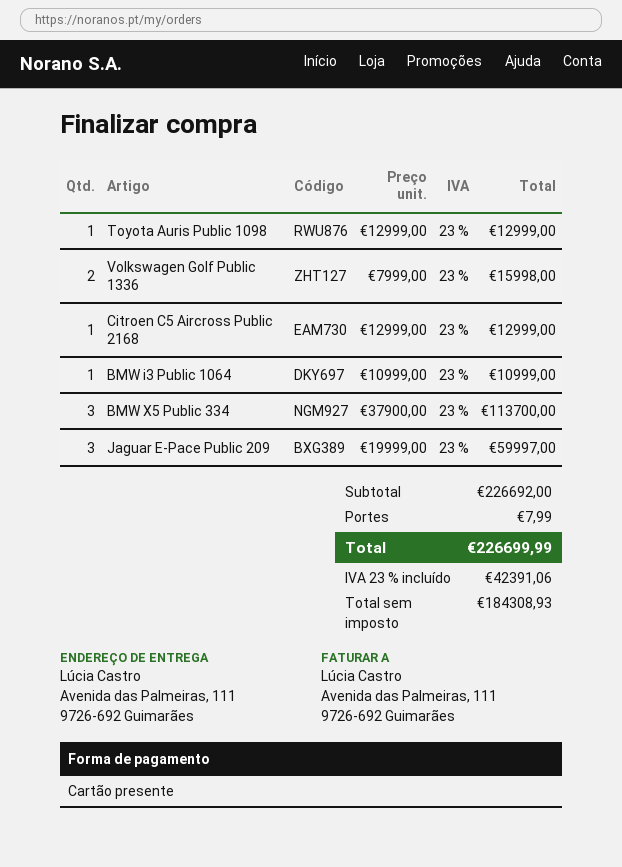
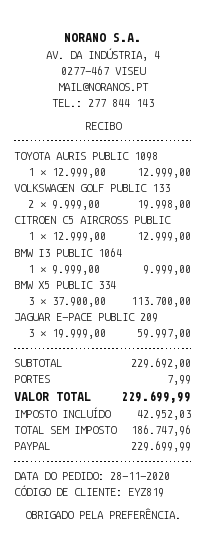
payment method: gift card -> PayPal
Volkswagen Golf Public 1336: 2 x 7999.00 = 15998.00 -> 2 x 9999.00 = 19998.00
BMW i3 Public 1064: 1 x 10999.00 = 10999.00 -> 1 x 9999.00 = 9999.00
subtotal: 226692.00 -> 229692.00
net: 184308.93 -> 186747.96
tax: 42391.06 -> 42952.03
total: 226699.99 -> 229699.99

